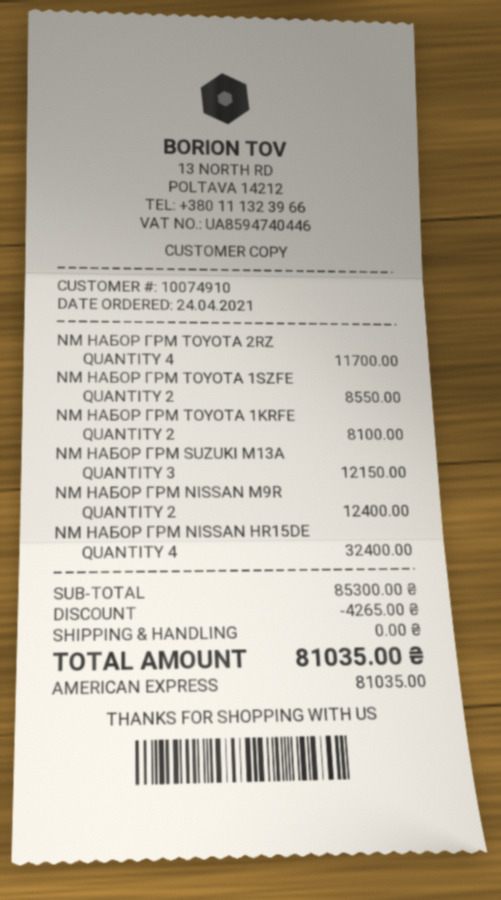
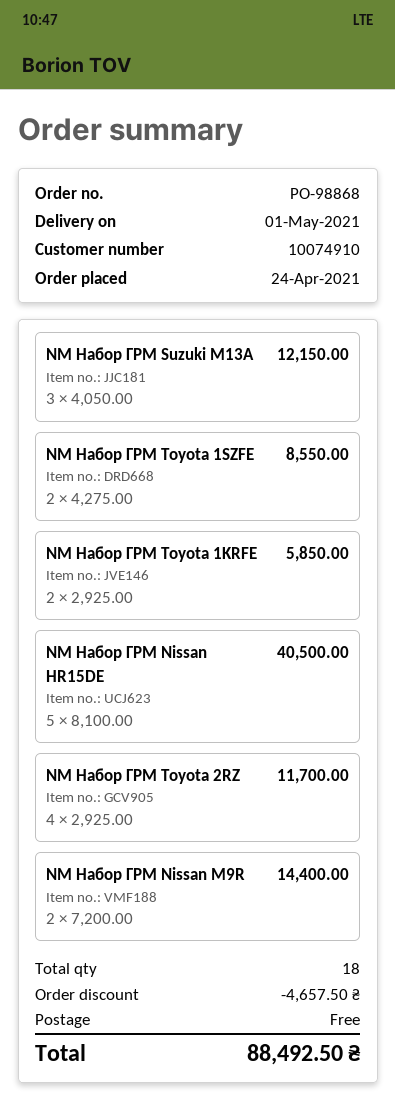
NM НАБОР ГРМ TOYOTA 1KRFE: 2 for 8100.00 -> 2 for 5850.00
NM НАБОР ГРМ NISSAN M9R: 2 for 12400.00 -> 2 for 14400.00
NM НАБОР ГРМ NISSAN HR15DE: 4 for 32400.00 -> 5 for 40500.00
discount: 4265.00 -> 4657.50
total: 81035.00 -> 88492.50

